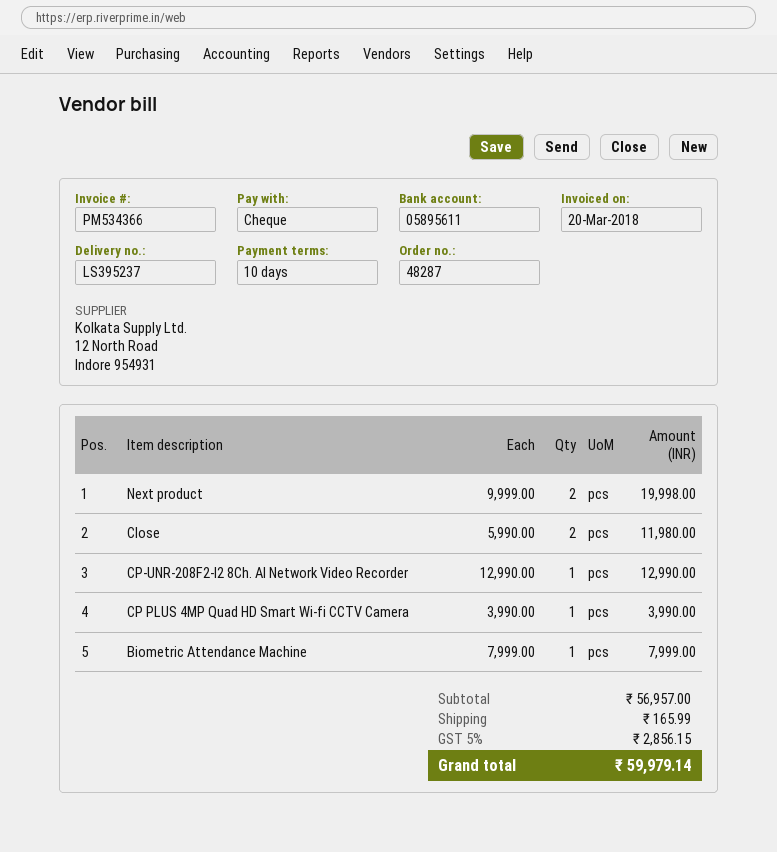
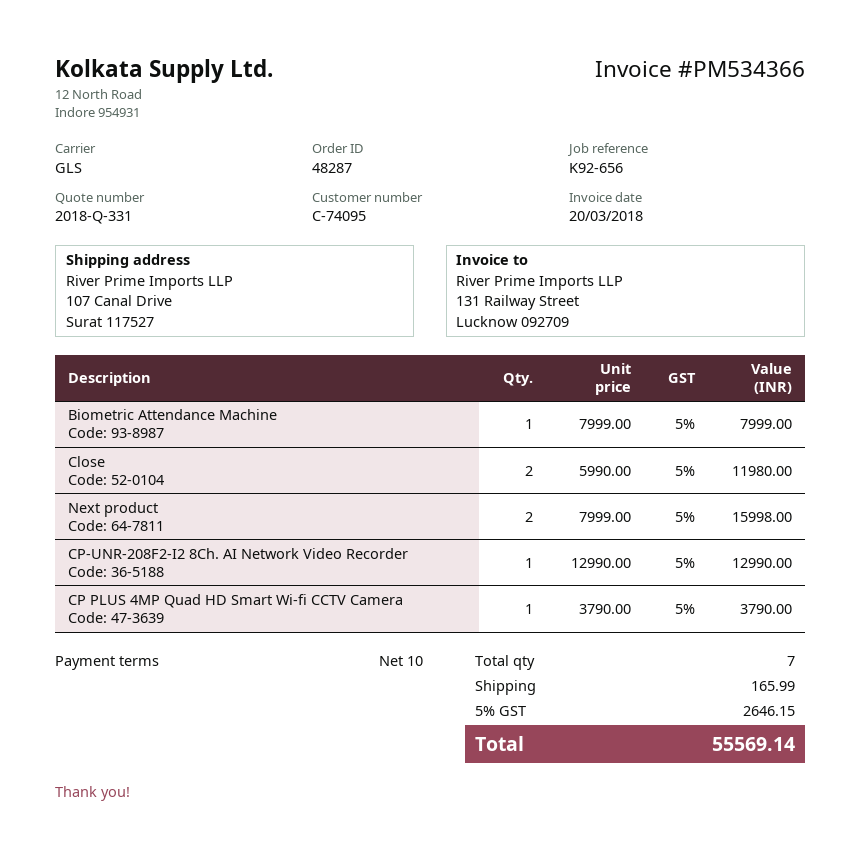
Next product: 2 x 9999.00 = 19998.00 -> 2 x 7999.00 = 15998.00
CP PLUS 4MP Quad HD Smart Wi-fi CCTV Camera: 1 x 3990.00 = 3990.00 -> 1 x 3790.00 = 3790.00
tax: 5% = 2856.15 -> 5% = 2646.15
total: 59979.14 -> 55569.14

